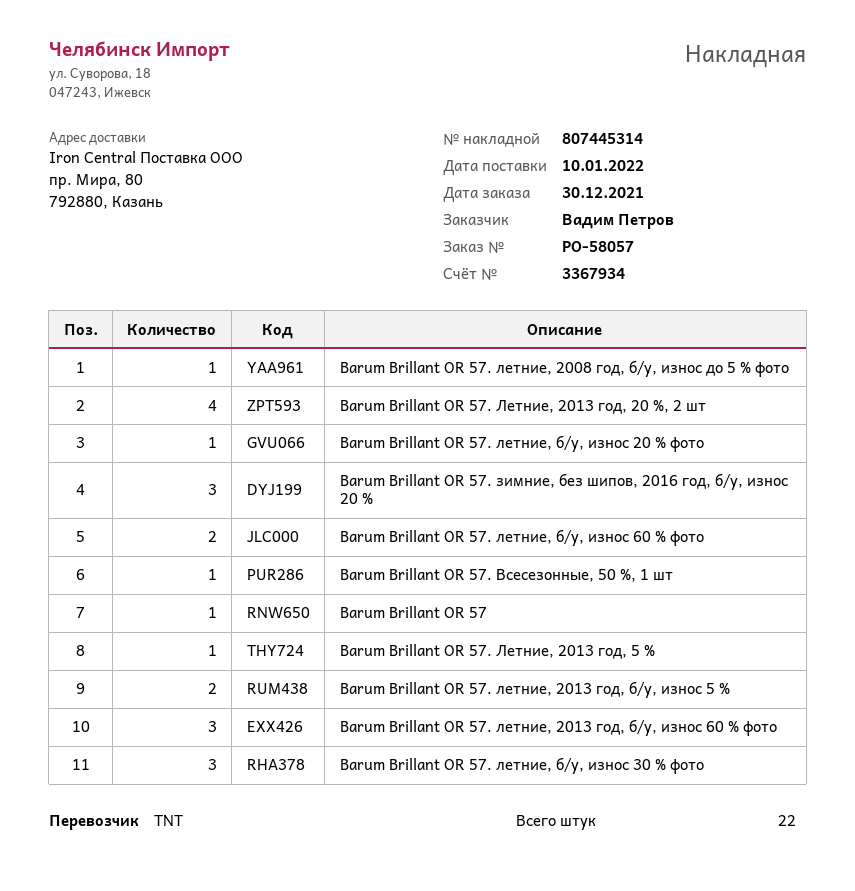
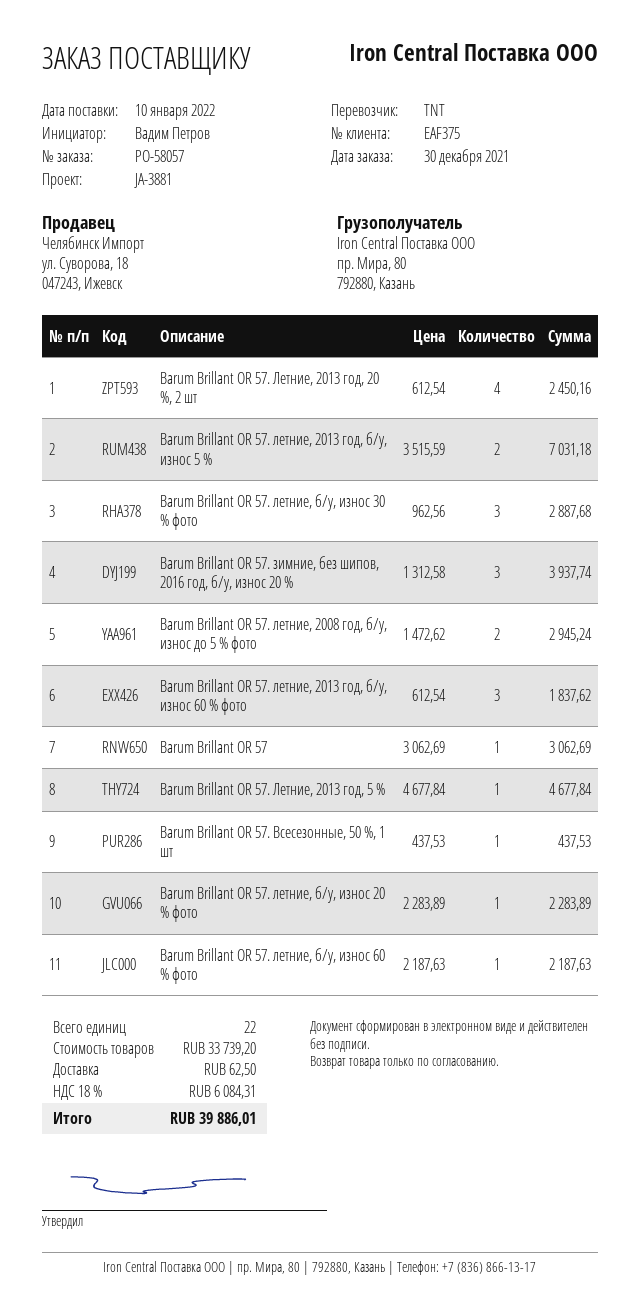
Barum Brillant OR 57. летние, 2008 год, б/у, износ до 5 % фото: 1 -> 2
Barum Brillant OR 57. летние, б/у, износ 60 % фото: 2 -> 1

